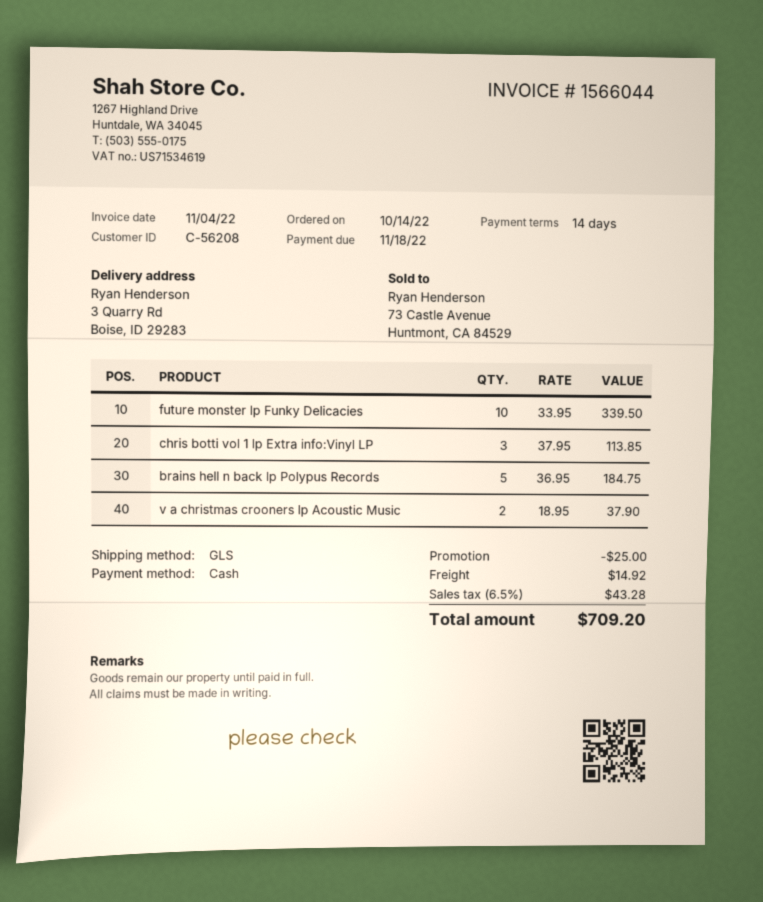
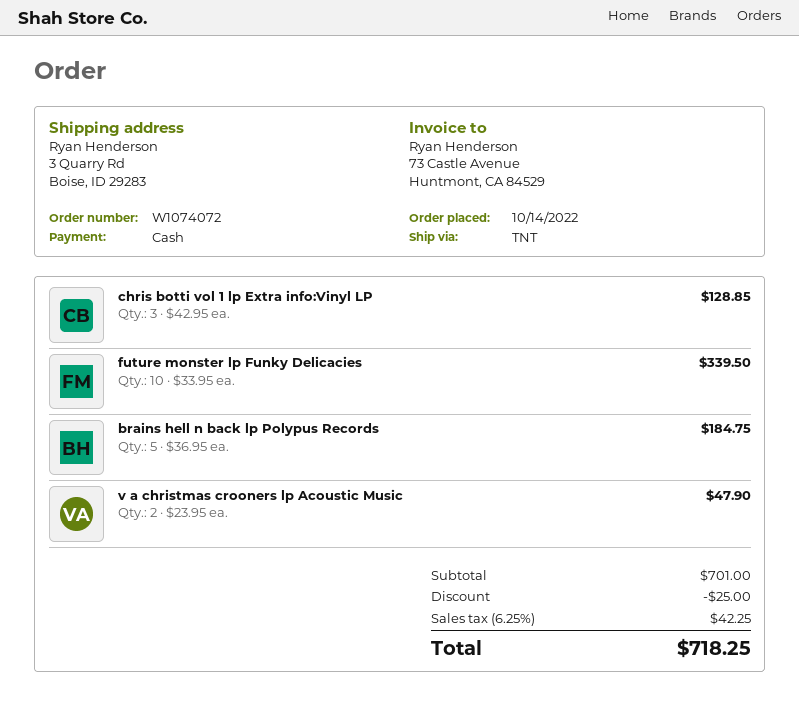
shipping method: GLS -> TNT
chris botti vol 1 lp Extra info:Vinyl LP: 3 x 37.95 = 113.85 -> 3 x 42.95 = 128.85
v a christmas crooners lp Acoustic Music: 2 x 18.95 = 37.90 -> 2 x 23.95 = 47.90
shipping: 14.92 -> none
tax: 6.5% = 43.28 -> 6.25% = 42.25
total: 709.20 -> 718.25

